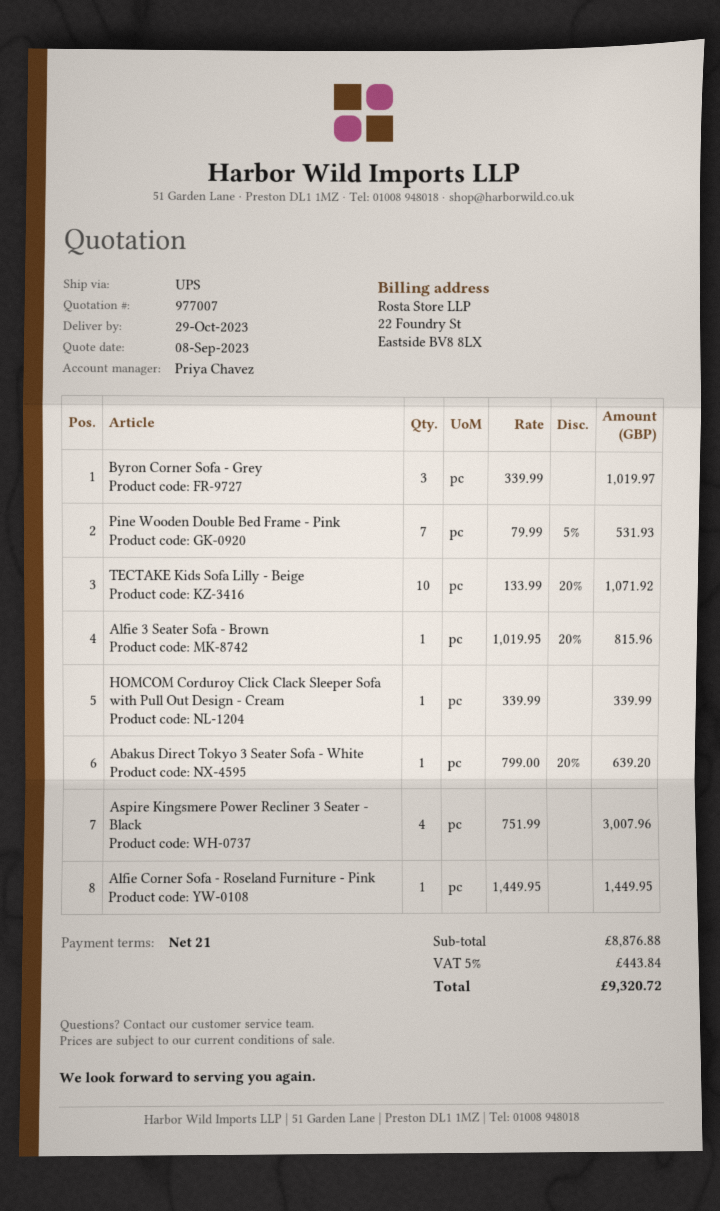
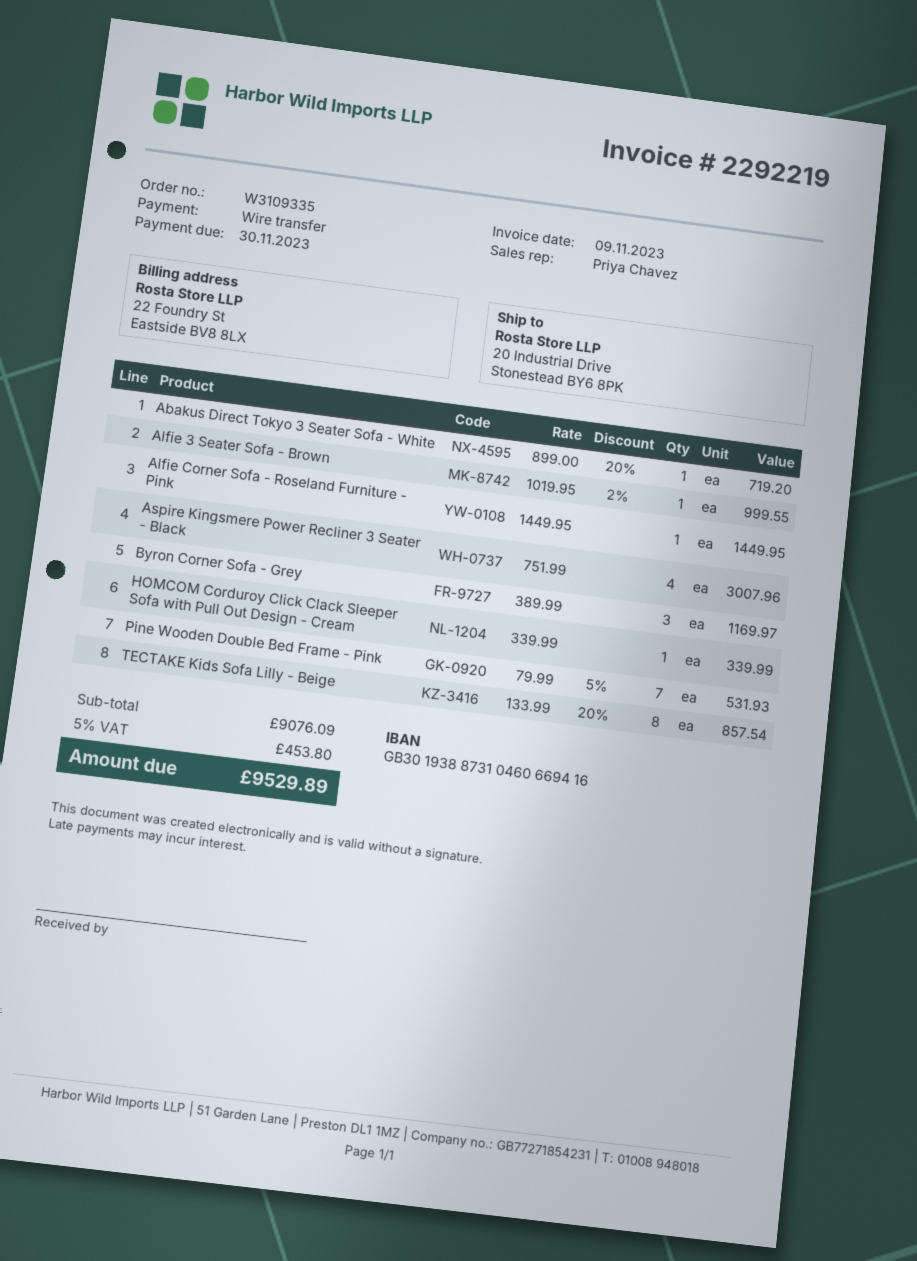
Byron Corner Sofa - Grey: 3 x 339.99 = 1019.97 -> 3 x 389.99 = 1169.97
TECTAKE Kids Sofa Lilly - Beige: 10 x 133.99 - 20% = 1071.92 -> 8 x 133.99 - 20% = 857.54
Alfie 3 Seater Sofa - Brown: 1 x 1019.95 - 20% = 815.96 -> 1 x 1019.95 - 2% = 999.55
Abakus Direct Tokyo 3 Seater Sofa - White: 1 x 799.00 - 20% = 639.20 -> 1 x 899.00 - 20% = 719.20
subtotal: 8876.88 -> 9076.09
tax: 5% = 443.84 -> 5% = 453.80
total: 9320.72 -> 9529.89

